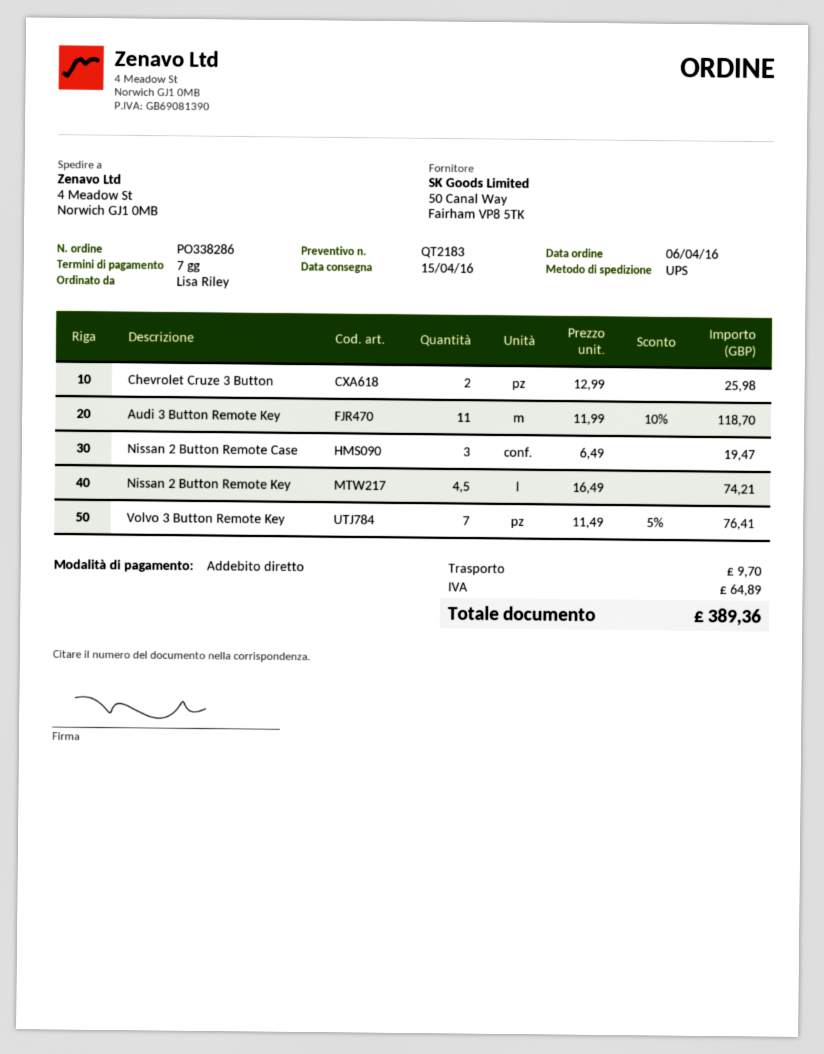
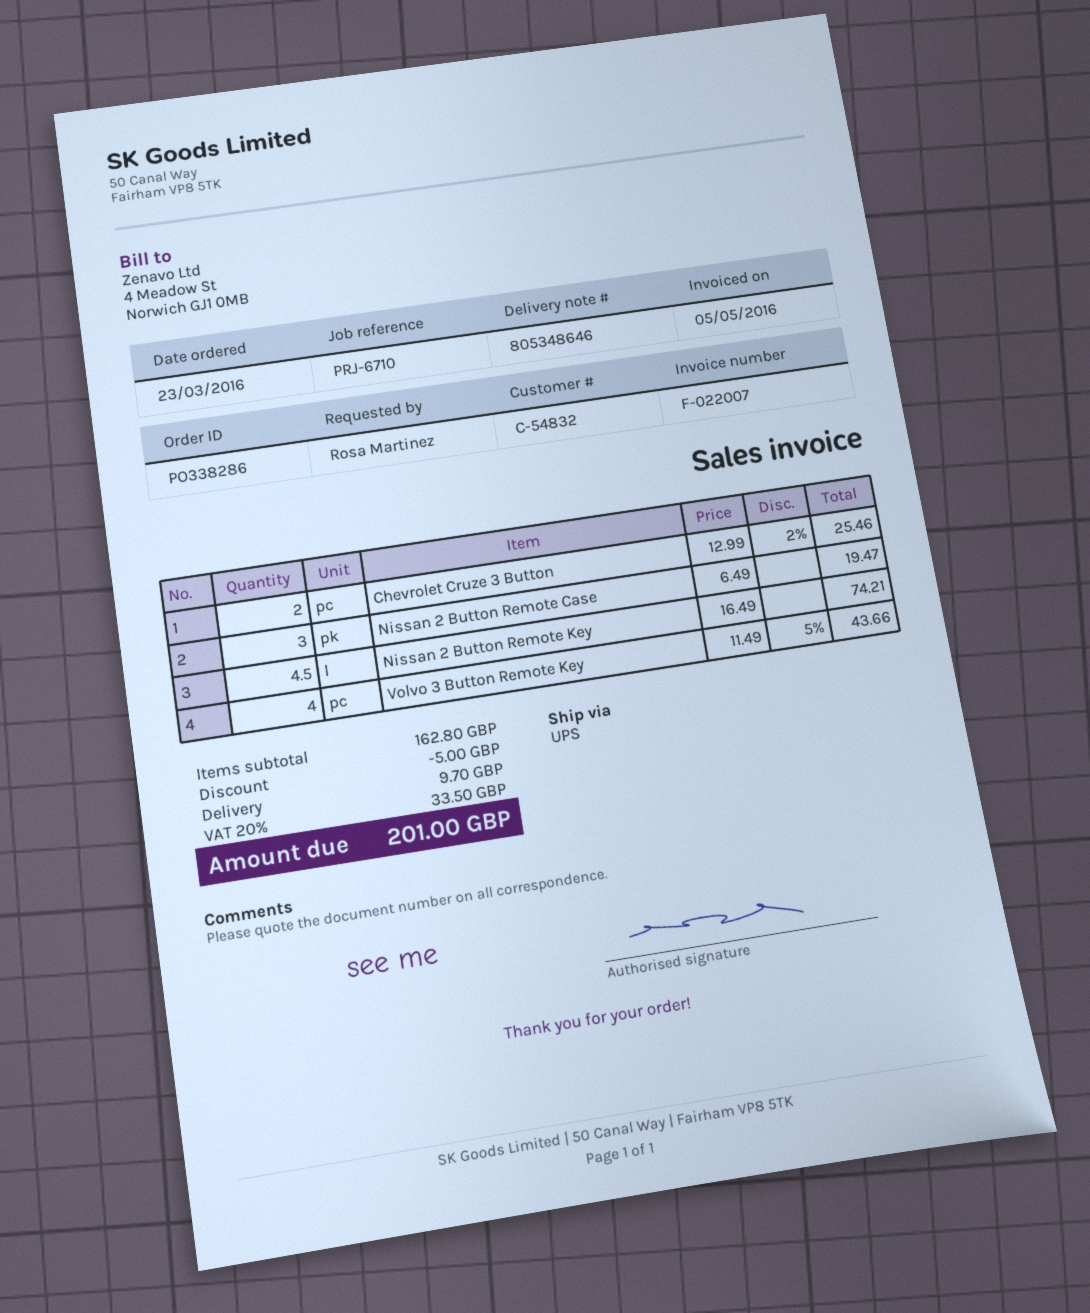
order date: 2016-04-06 -> 2016-03-23
ordered by: Lisa Riley -> Rosa Martinez
Chevrolet Cruze 3 Button: 2 x 12.99 = 25.98 -> 2 x 12.99 - 2% = 25.46
Audi 3 Button Remote Key: 11 x 11.99 - 10% = 118.70 -> none
Volvo 3 Button Remote Key: 7 x 11.49 - 5% = 76.41 -> 4 x 11.49 - 5% = 43.66
discount: none -> 5.00
tax: 64.89 -> 33.50
total: 389.36 -> 201.00

